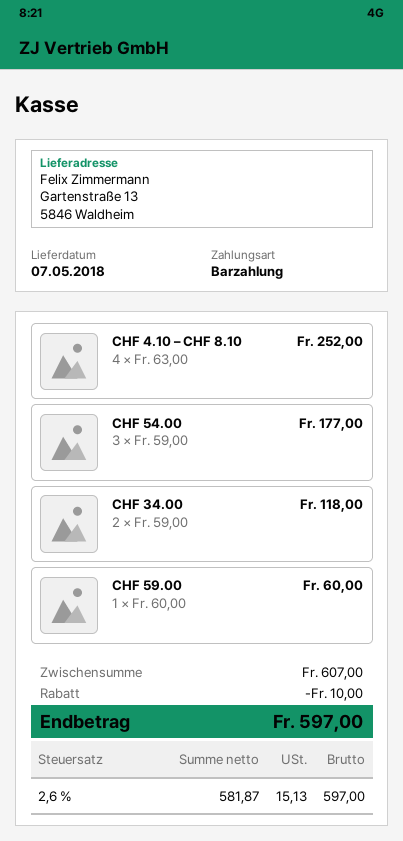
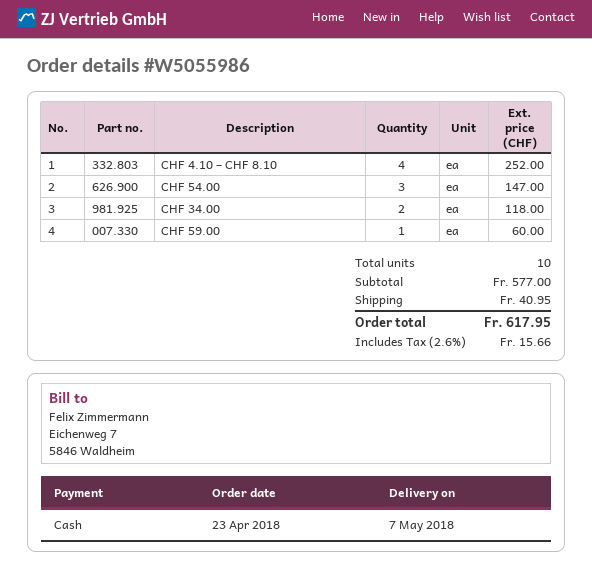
CHF 54.00: 3 for 177.00 -> 3 for 147.00
subtotal: 607.00 -> 577.00
discount: 10.00 -> none
shipping: none -> 40.95
tax: 2.6% = 15.13 -> 2.6% = 15.66
total: 597.00 -> 617.95

